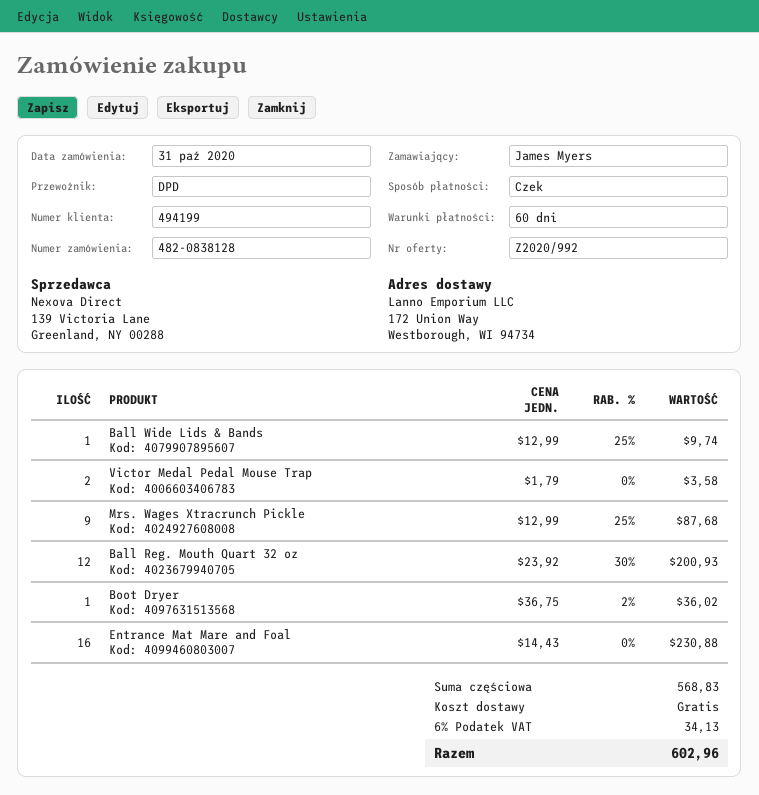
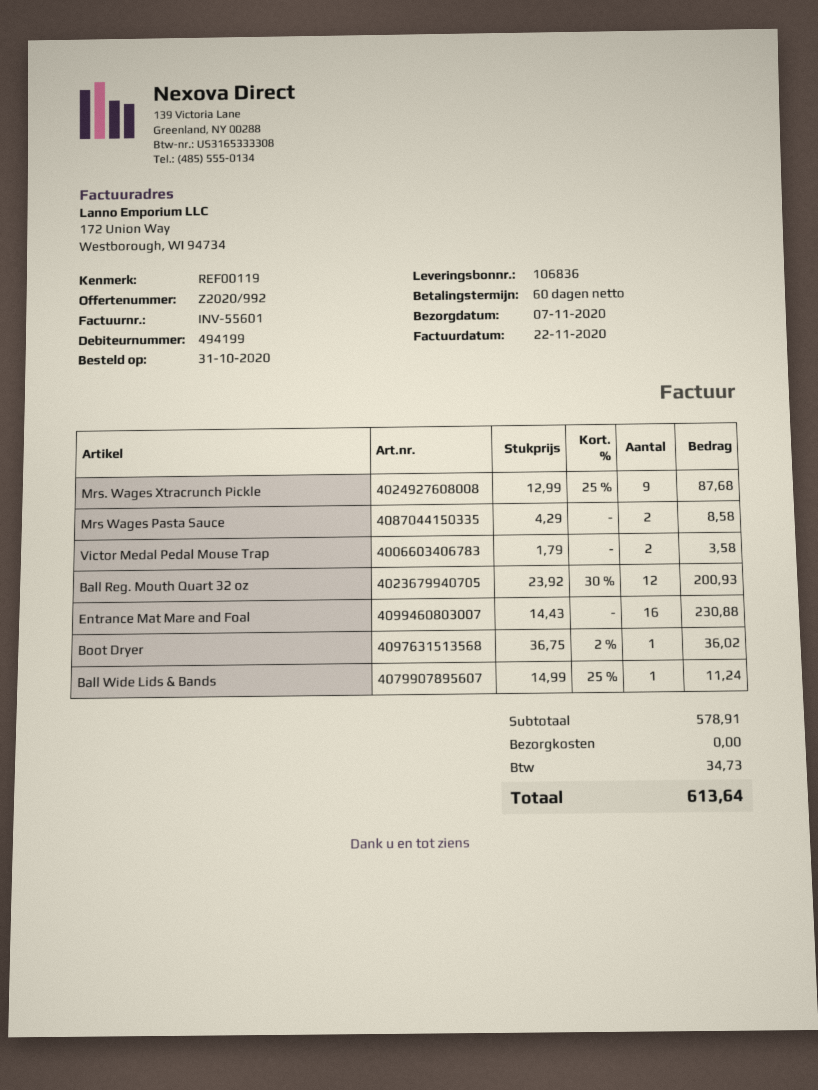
Ball Wide Lids & Bands: 1 x 12.99 - 25% = 9.74 -> 1 x 14.99 - 25% = 11.24
Mrs Wages Pasta Sauce: none -> 2 x 4.29 = 8.58
subtotal: 568.83 -> 578.91
tax: 34.13 -> 34.73
total: 602.96 -> 613.64

